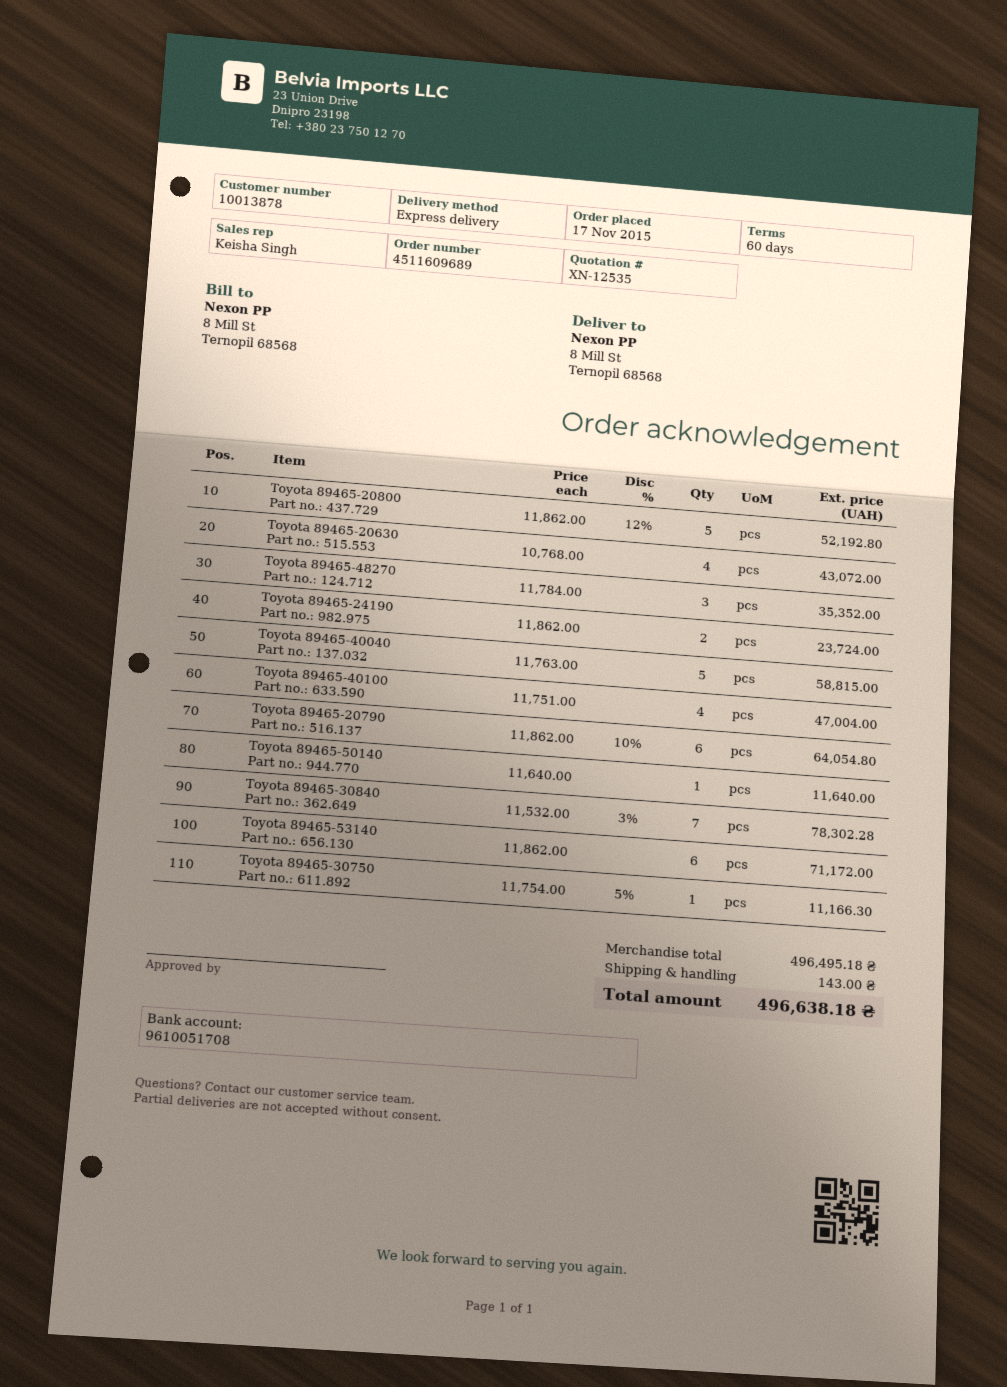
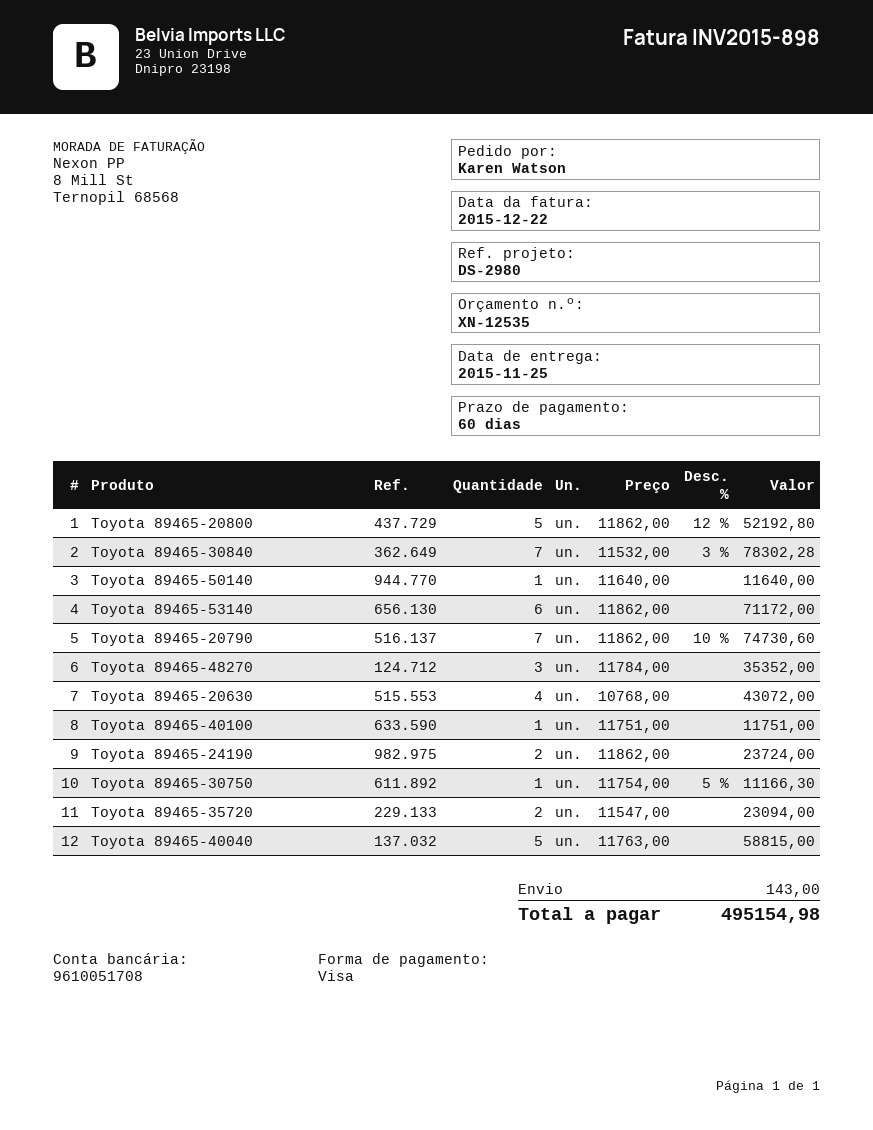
Toyota 89465-40100: 4 x 11751.00 = 47004.00 -> 1 x 11751.00 = 11751.00
Toyota 89465-20790: 6 x 11862.00 - 10% = 64054.80 -> 7 x 11862.00 - 10% = 74730.60
Toyota 89465-35720: none -> 2 x 11547.00 = 23094.00
total: 496638.18 -> 495154.98

